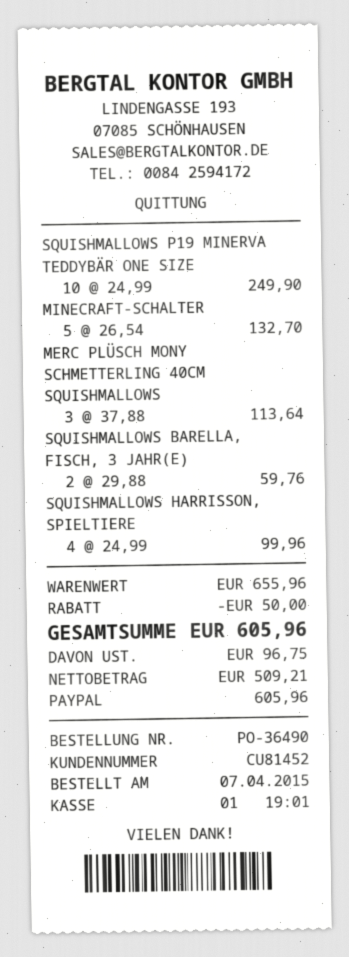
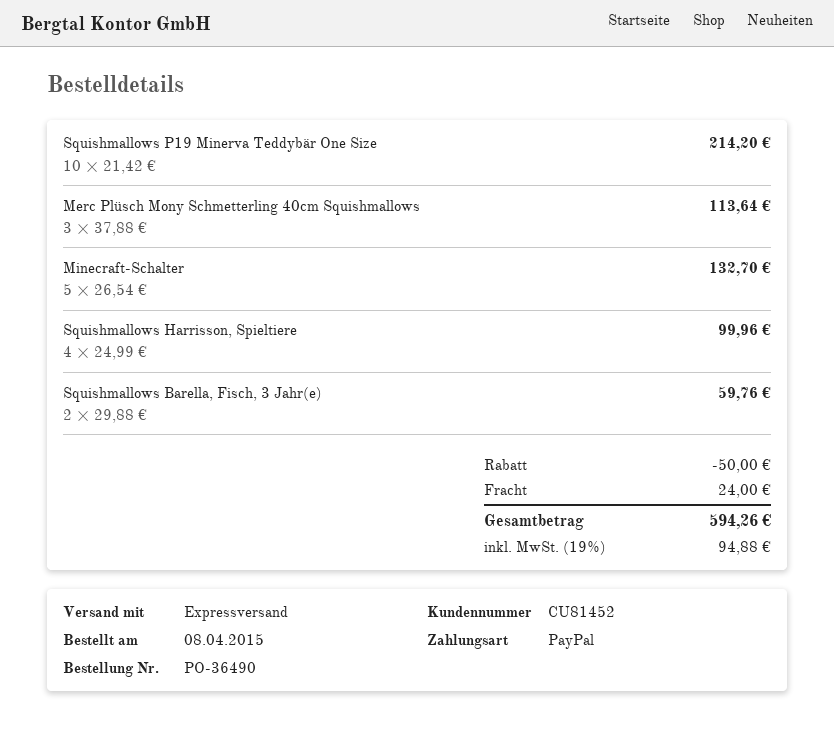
order date: 2015-04-07 -> 2015-04-08
SQUISHMALLOWS P19 MINERVA TEDDYBÄR ONE SIZE: 10 x 24.99 = 249.90 -> 10 x 21.42 = 214.20
shipping: none -> 24.00
tax: 96.75 -> 94.88
total: 605.96 -> 594.26

